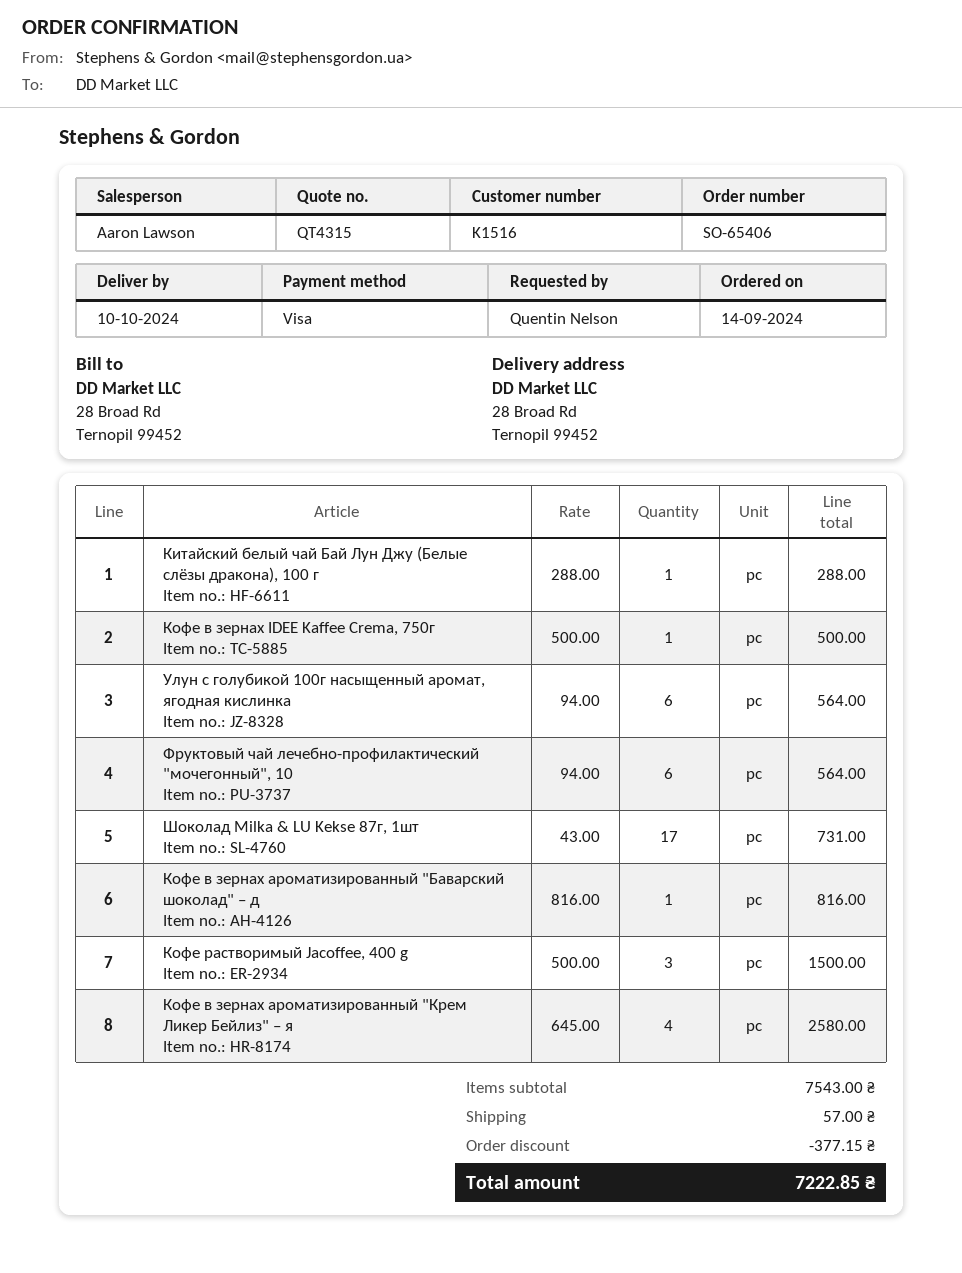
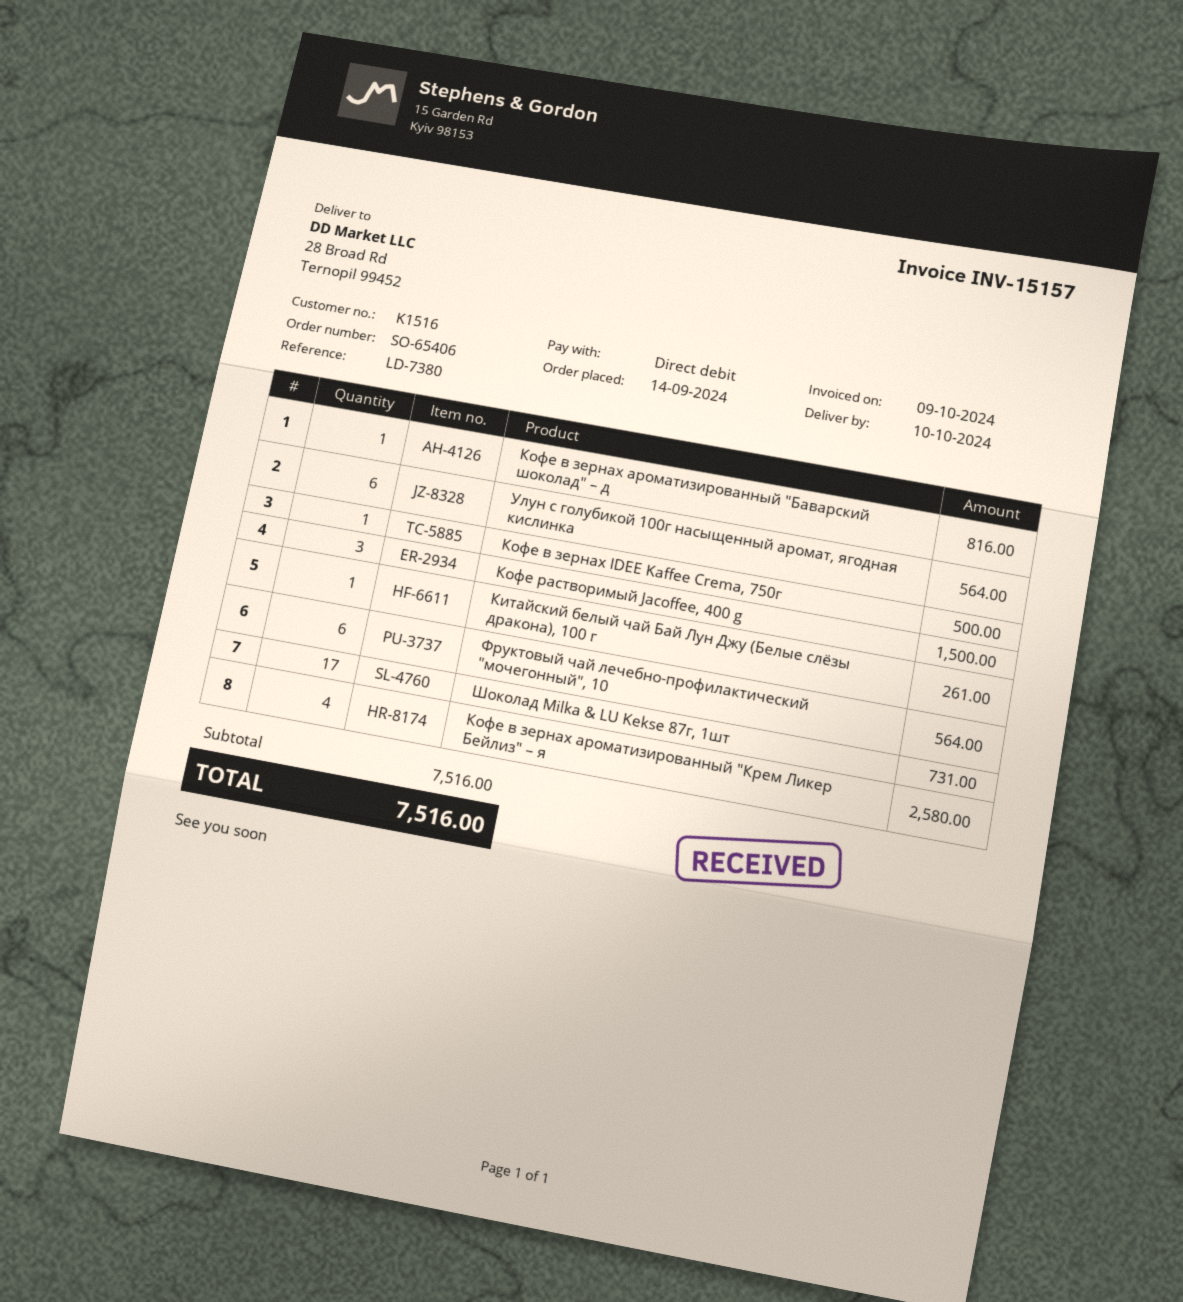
payment method: Visa -> direct debit
Китайский белый чай Бай Лун Джу (Белые слёзы дракона), 100 г: 1 for 288.00 -> 1 for 261.00
subtotal: 7543.00 -> 7516.00
discount: 377.15 -> none
shipping: 57.00 -> none
total: 7222.85 -> 7516.00

